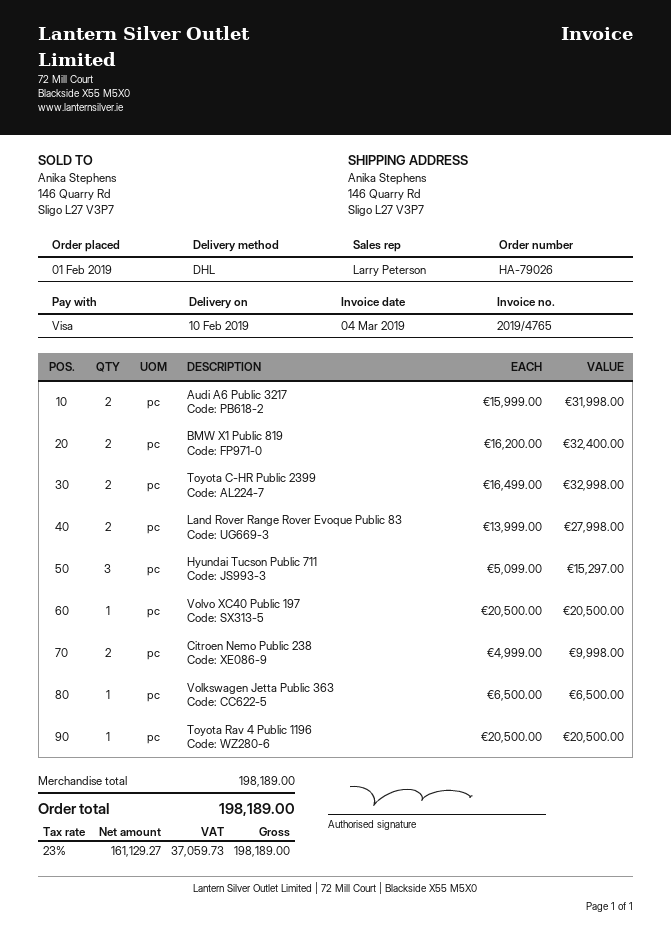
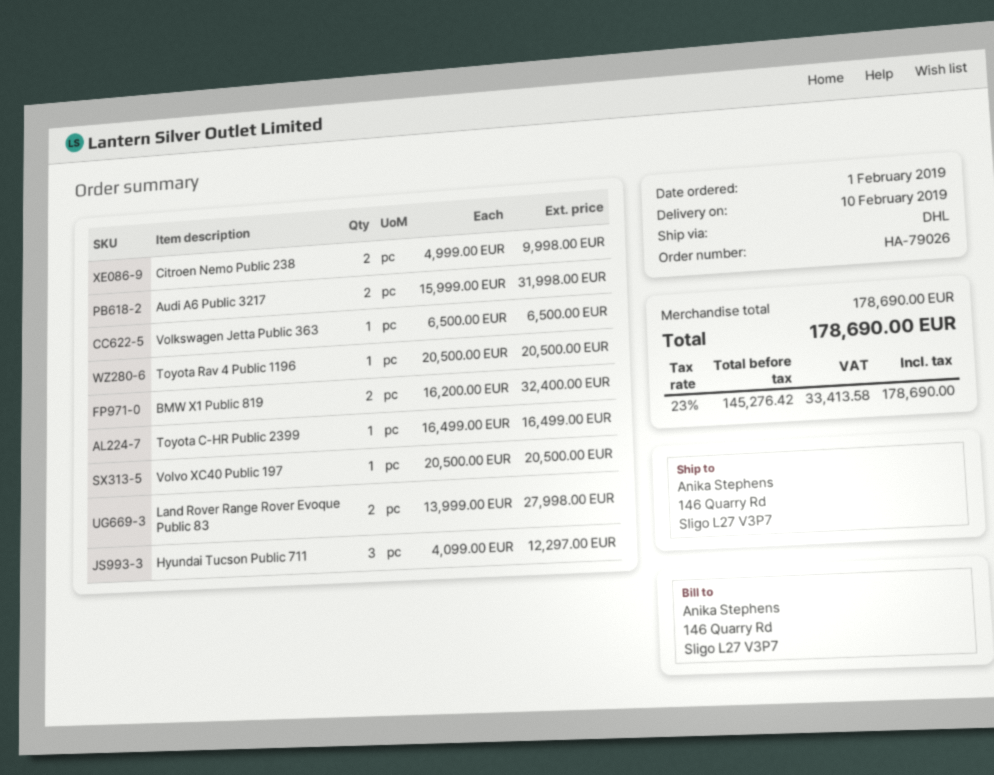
Toyota C-HR Public 2399: 2 x 16499.00 = 32998.00 -> 1 x 16499.00 = 16499.00
Hyundai Tucson Public 711: 3 x 5099.00 = 15297.00 -> 3 x 4099.00 = 12297.00
subtotal: 198189.00 -> 178690.00
net: 161129.27 -> 145276.42
tax: 23% = 37059.73 -> 23% = 33413.58
total: 198189.00 -> 178690.00

